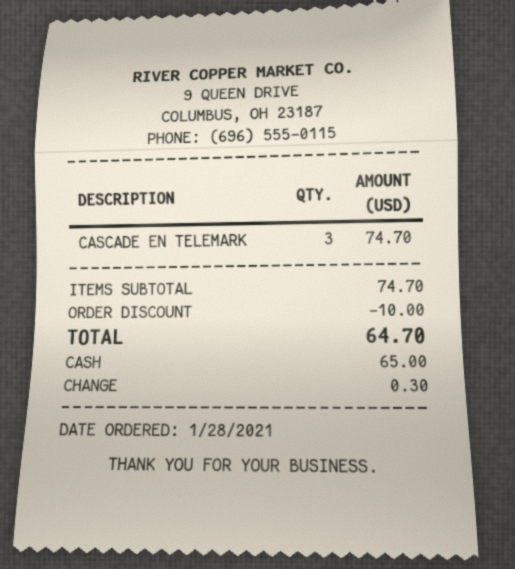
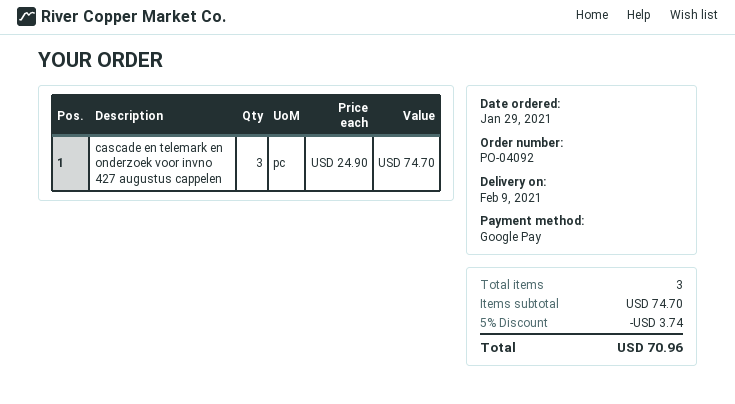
order date: 2021-01-28 -> 2021-01-29
payment method: cash -> Google Pay
discount: 10.00 -> 3.74
total: 64.70 -> 70.96

